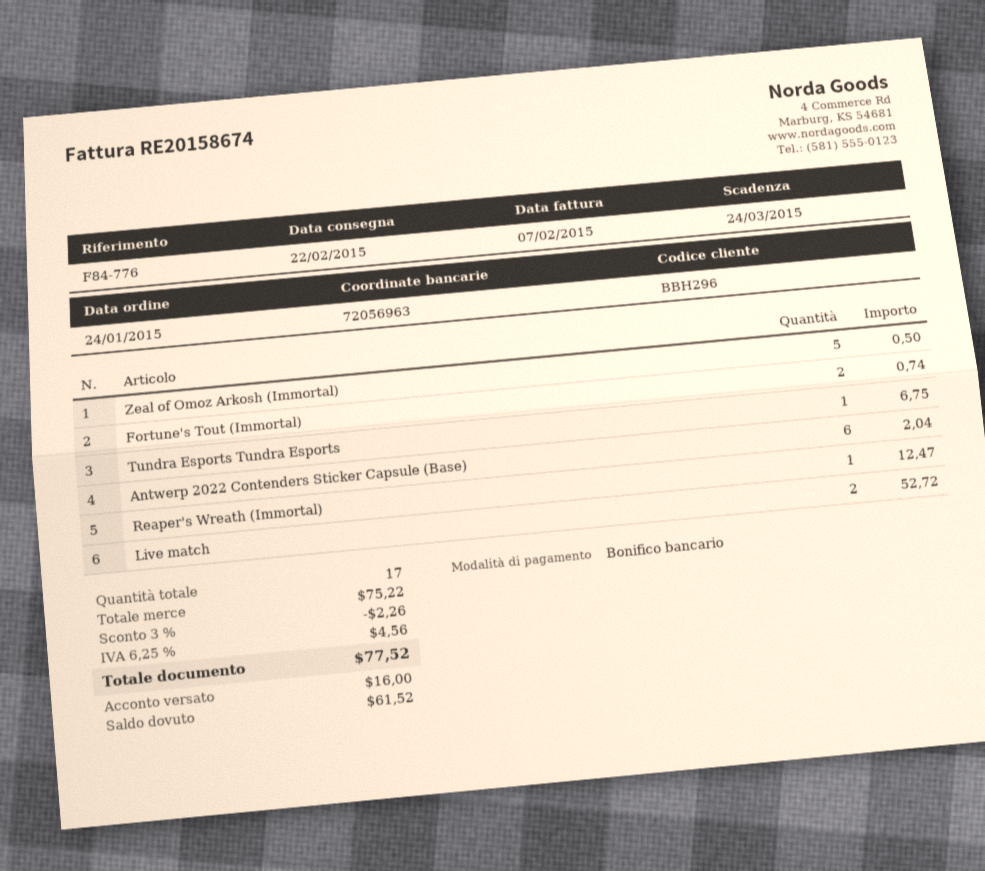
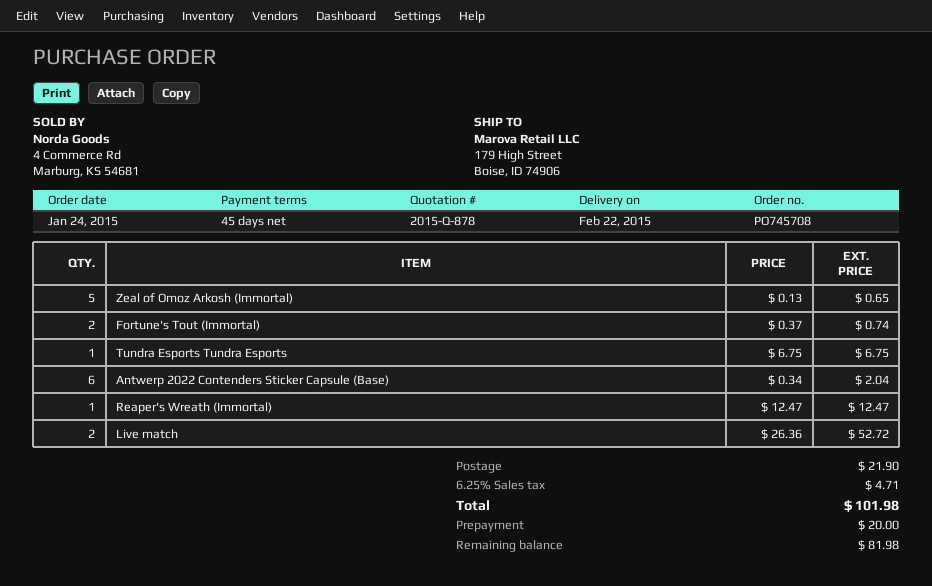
Zeal of Omoz Arkosh (Immortal): 5 for 0.50 -> 5 for 0.65
discount: 3% = 2.26 -> none
shipping: none -> 21.90
tax: 6.25% = 4.56 -> 6.25% = 4.71
total: 77.52 -> 101.98
deposit: 16.00 -> 20.00
balance: 61.52 -> 81.98

